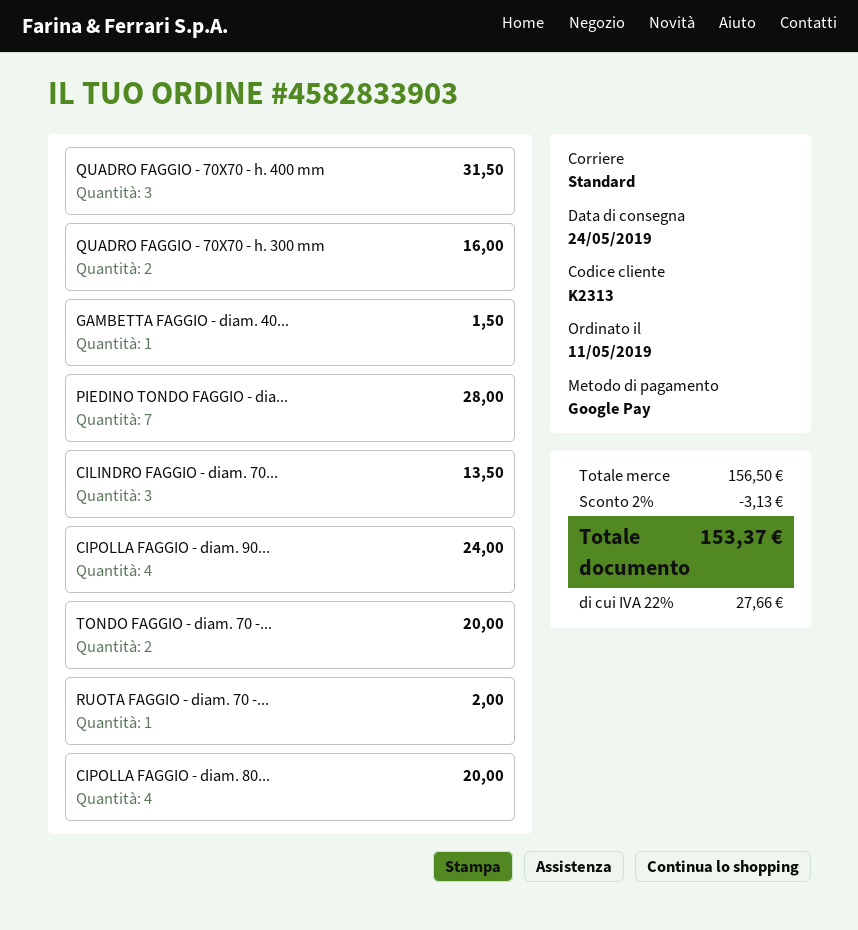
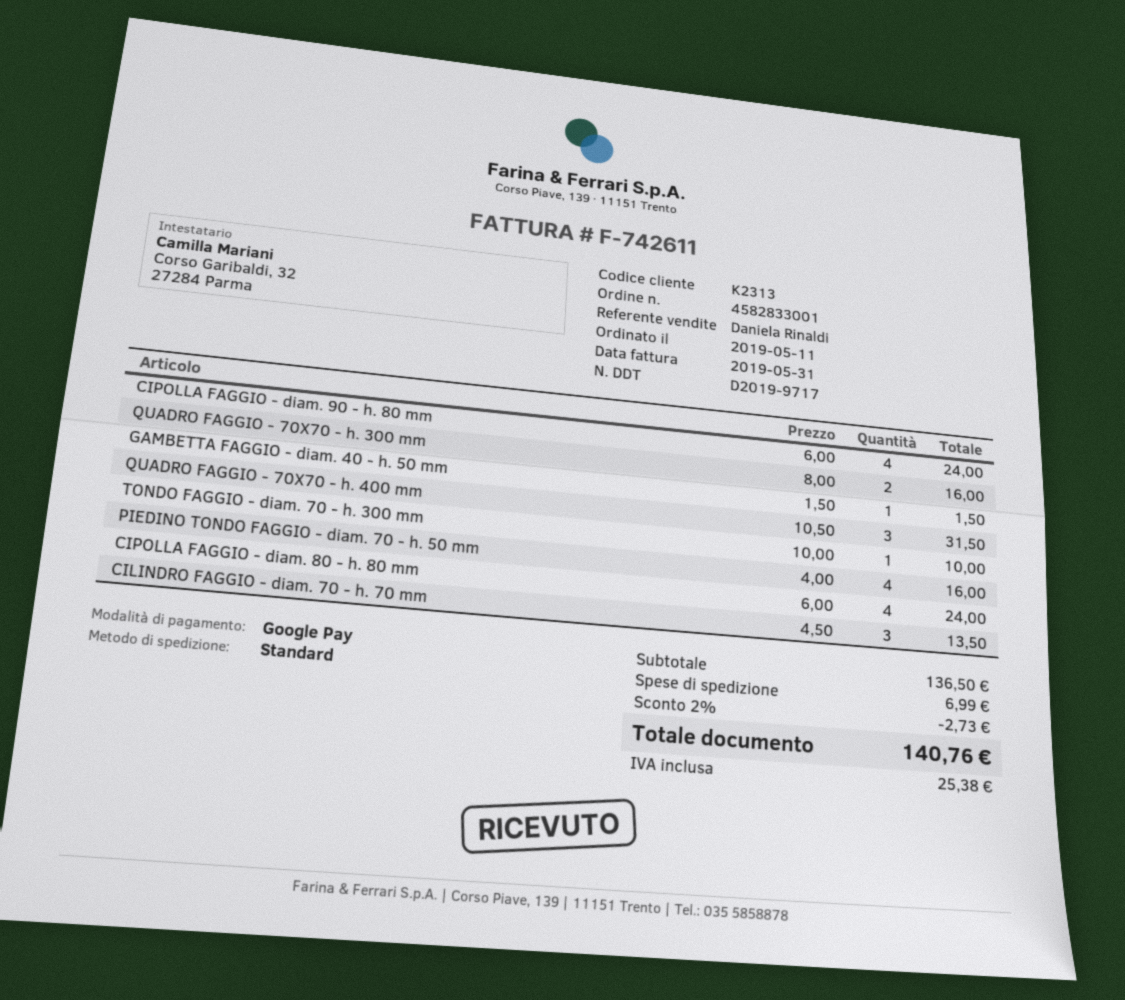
order number: 4582833903 -> 4582833001
PIEDINO TONDO FAGGIO - dia...: 7 for 28.00 -> 4 for 16.00
TONDO FAGGIO - diam. 70 -...: 2 for 20.00 -> 1 for 10.00
RUOTA FAGGIO - diam. 70 -...: 1 for 2.00 -> none
CIPOLLA FAGGIO - diam. 80...: 4 for 20.00 -> 4 for 24.00
subtotal: 156.50 -> 136.50
discount: 2% = 3.13 -> 2% = 2.73
shipping: none -> 6.99
tax: 27.66 -> 25.38
total: 153.37 -> 140.76

